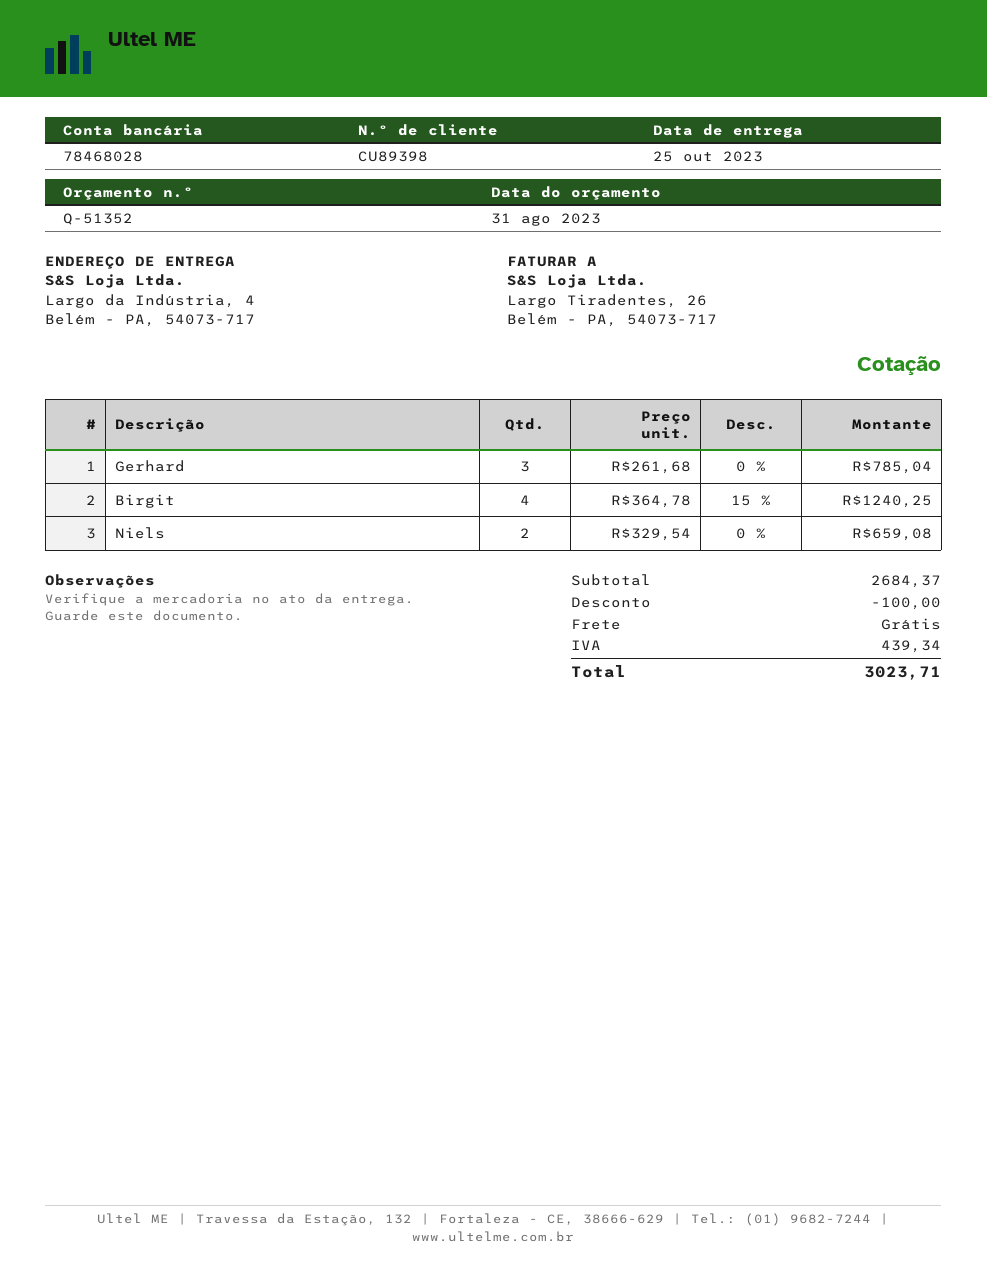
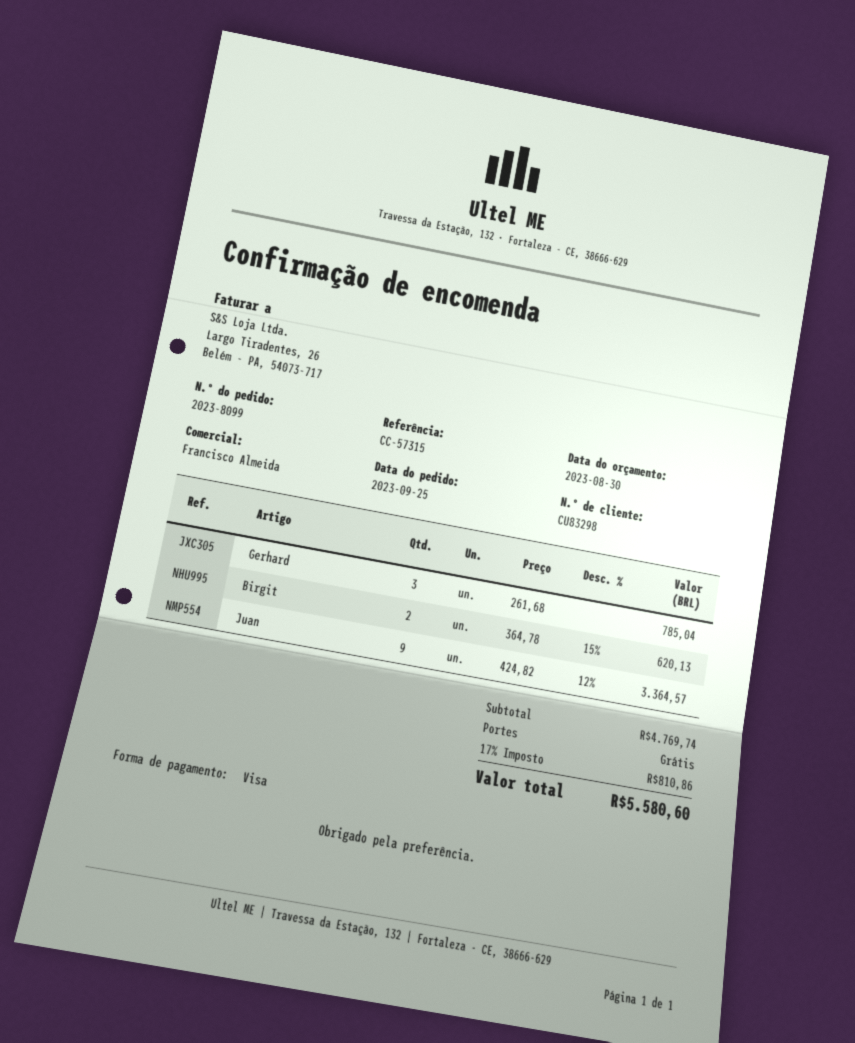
quote date: 2023-08-31 -> 2023-08-30
customer number: CU89398 -> CU83298
Birgit: 4 x 364.78 - 15% = 1240.25 -> 2 x 364.78 - 15% = 620.13
Niels: 2 x 329.54 = 659.08 -> none
Juan: none -> 9 x 424.82 - 12% = 3364.57
subtotal: 2684.37 -> 4769.74
discount: 100.00 -> none
tax: 439.34 -> 810.86
total: 3023.71 -> 5580.60

